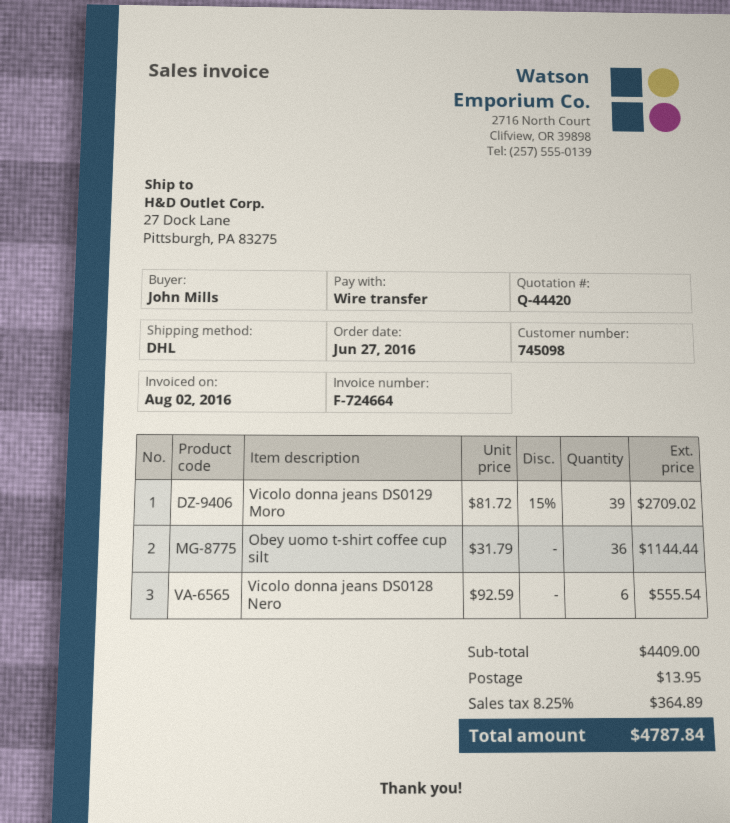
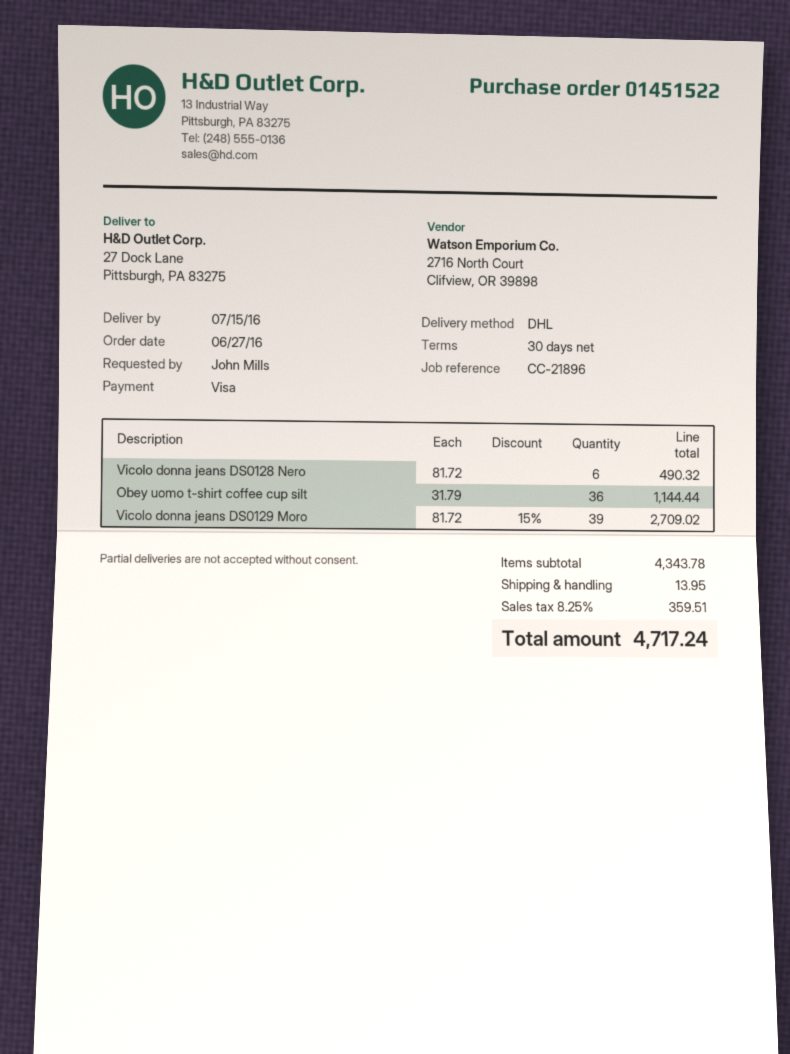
payment method: bank transfer -> Visa
Vicolo donna jeans DS0128 Nero: 6 x 92.59 = 555.54 -> 6 x 81.72 = 490.32
subtotal: 4409.00 -> 4343.78
tax: 8.25% = 364.89 -> 8.25% = 359.51
total: 4787.84 -> 4717.24

